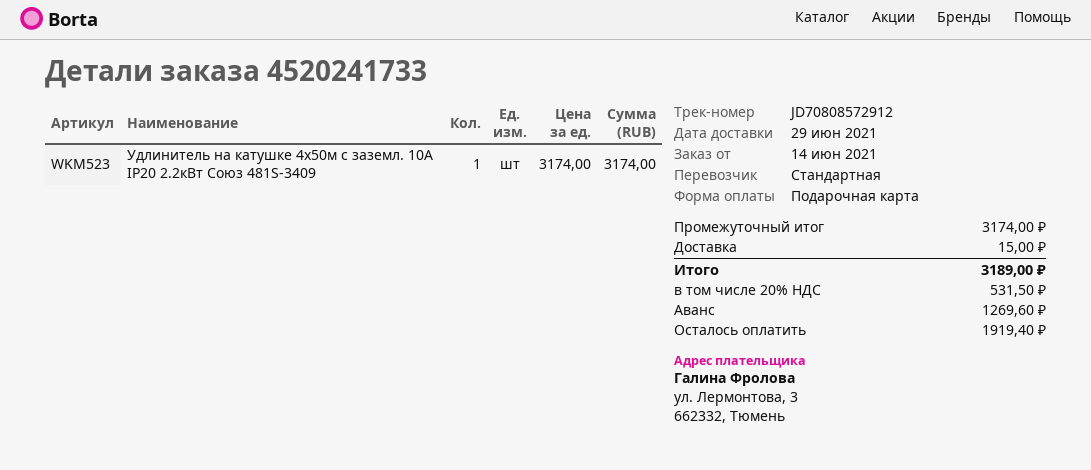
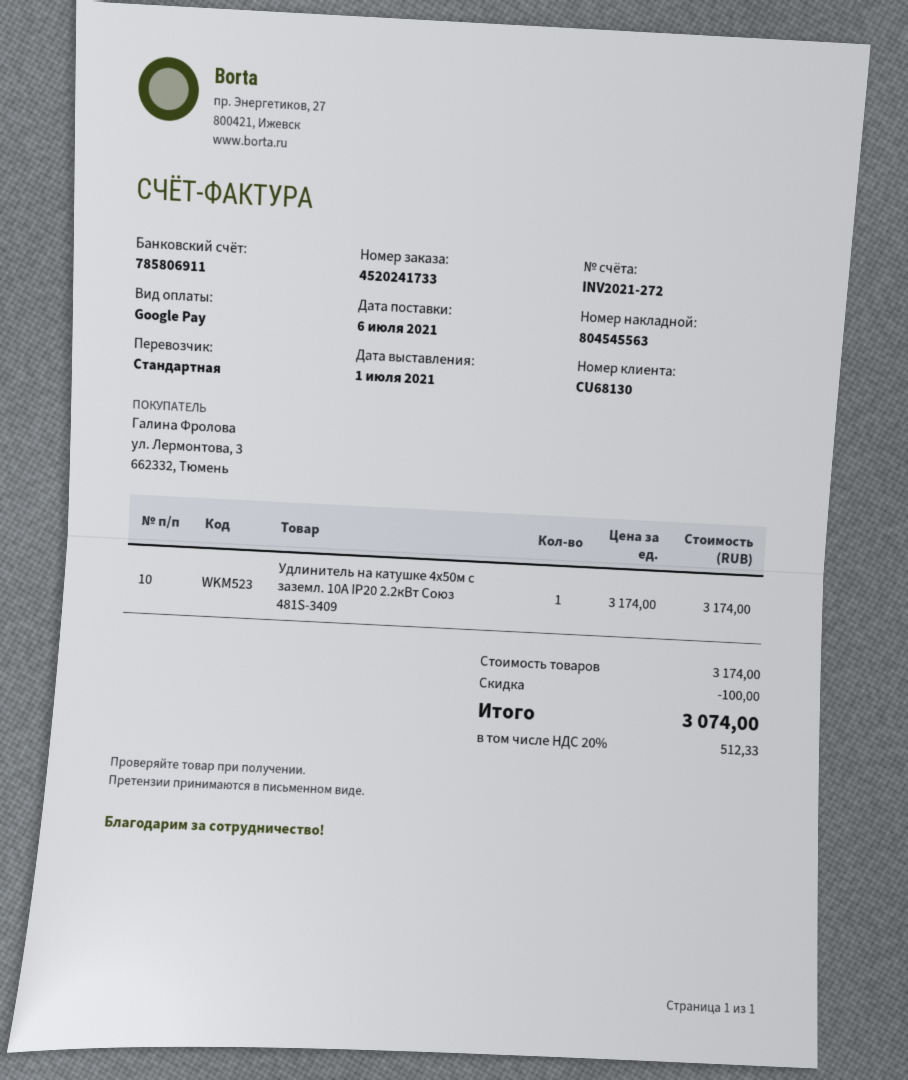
delivery date: 2021-06-29 -> 2021-07-06
payment method: gift card -> Google Pay
discount: none -> 100.00
shipping: 15.00 -> none
tax: 20% = 531.50 -> 20% = 512.33
total: 3189.00 -> 3074.00

